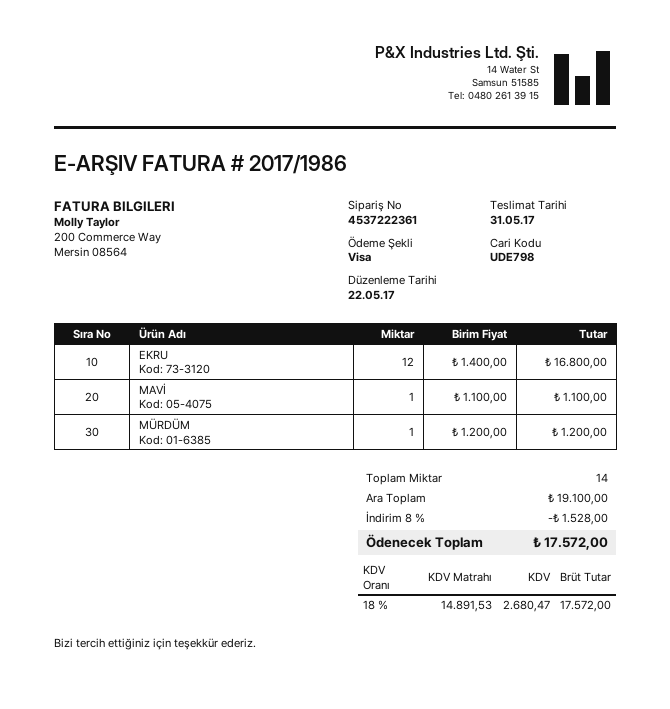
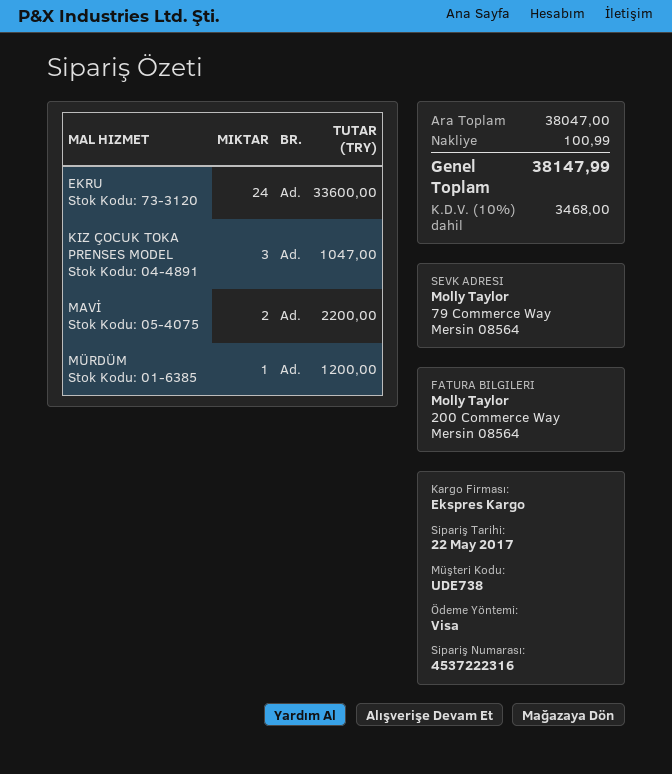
order number: 4537222361 -> 4537222316
customer number: UDE798 -> UDE738
EKRU: 12 for 16800.00 -> 24 for 33600.00
MAVİ: 1 for 1100.00 -> 2 for 2200.00
KIZ ÇOCUK TOKA PRENSES MODEL: none -> 3 for 1047.00
subtotal: 19100.00 -> 38047.00
discount: 8% = 1528.00 -> none
shipping: none -> 100.99
tax: 18% = 2680.47 -> 10% = 3468.00
total: 17572.00 -> 38147.99

